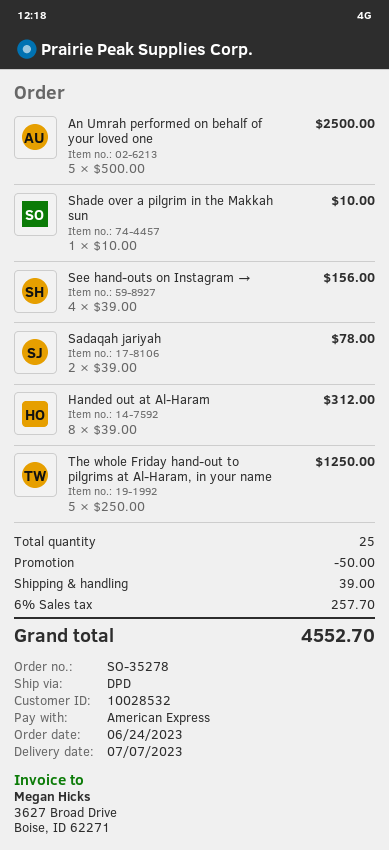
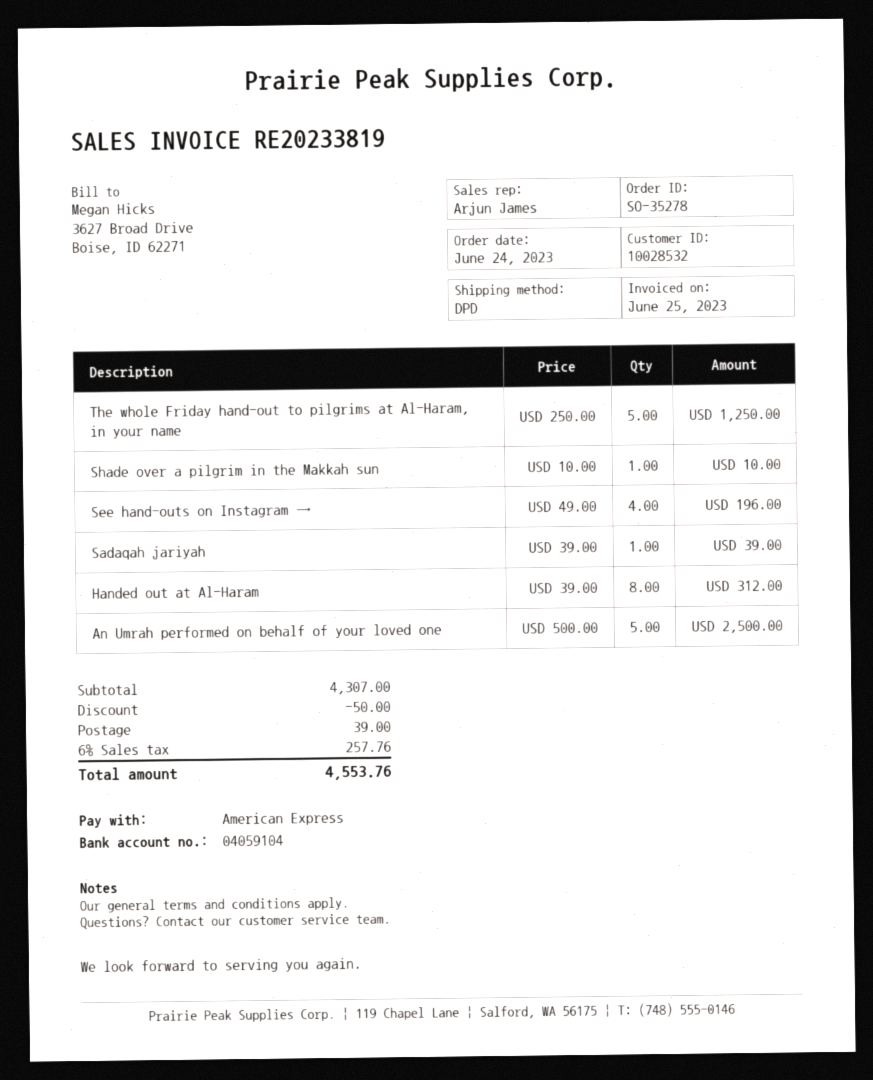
See hand-outs on Instagram →: 4 x 39.00 = 156.00 -> 4 x 49.00 = 196.00
Sadaqah jariyah: 2 x 39.00 = 78.00 -> 1 x 39.00 = 39.00
tax: 6% = 257.70 -> 6% = 257.76
total: 4552.70 -> 4553.76

